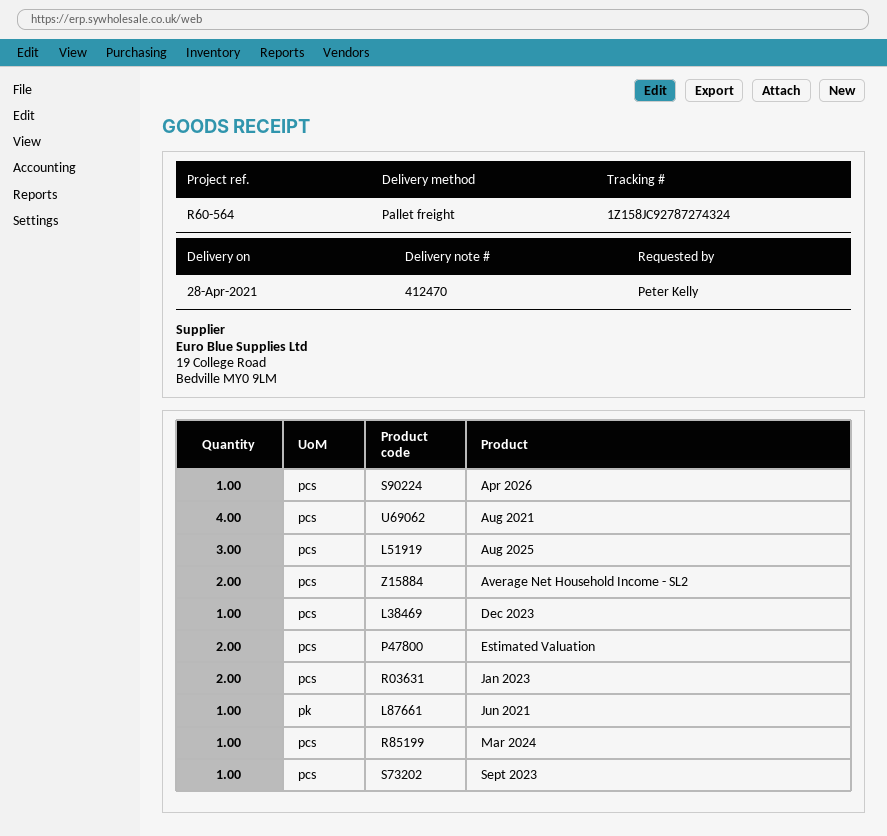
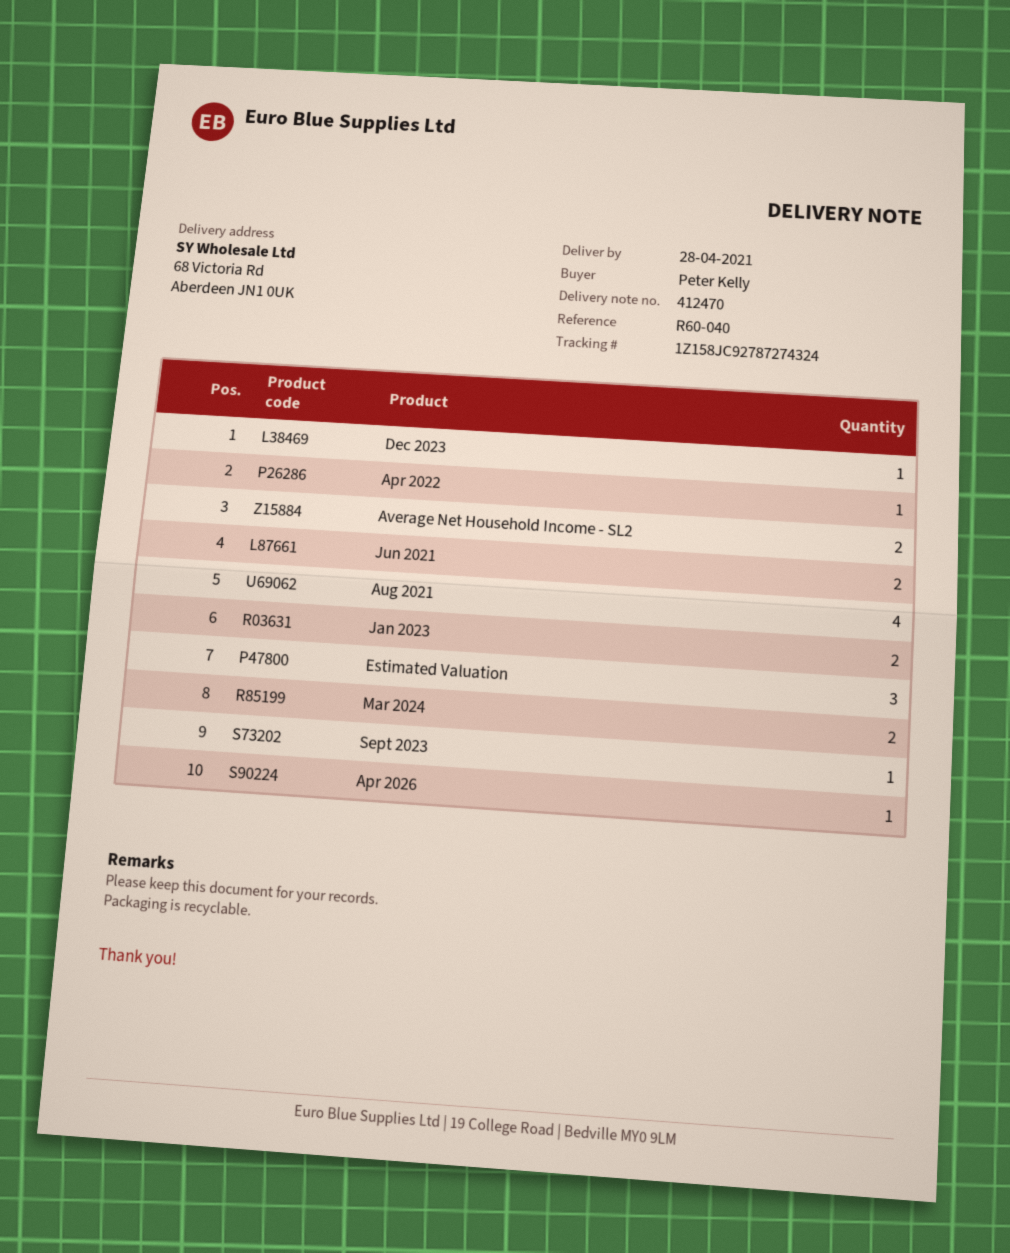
reference: R60-564 -> R60-040
Aug 2025: 3 -> none
Estimated Valuation: 2 -> 3
Jun 2021: 1 -> 2
Mar 2024: 1 -> 2
Apr 2022: none -> 1

